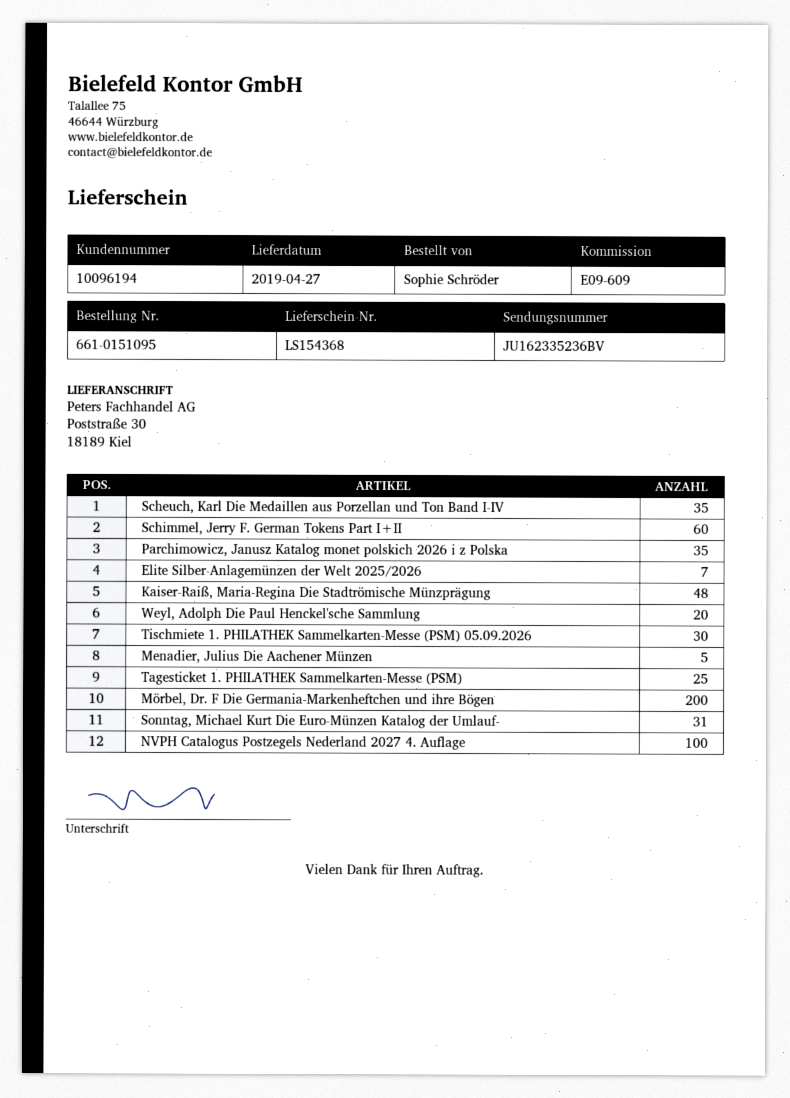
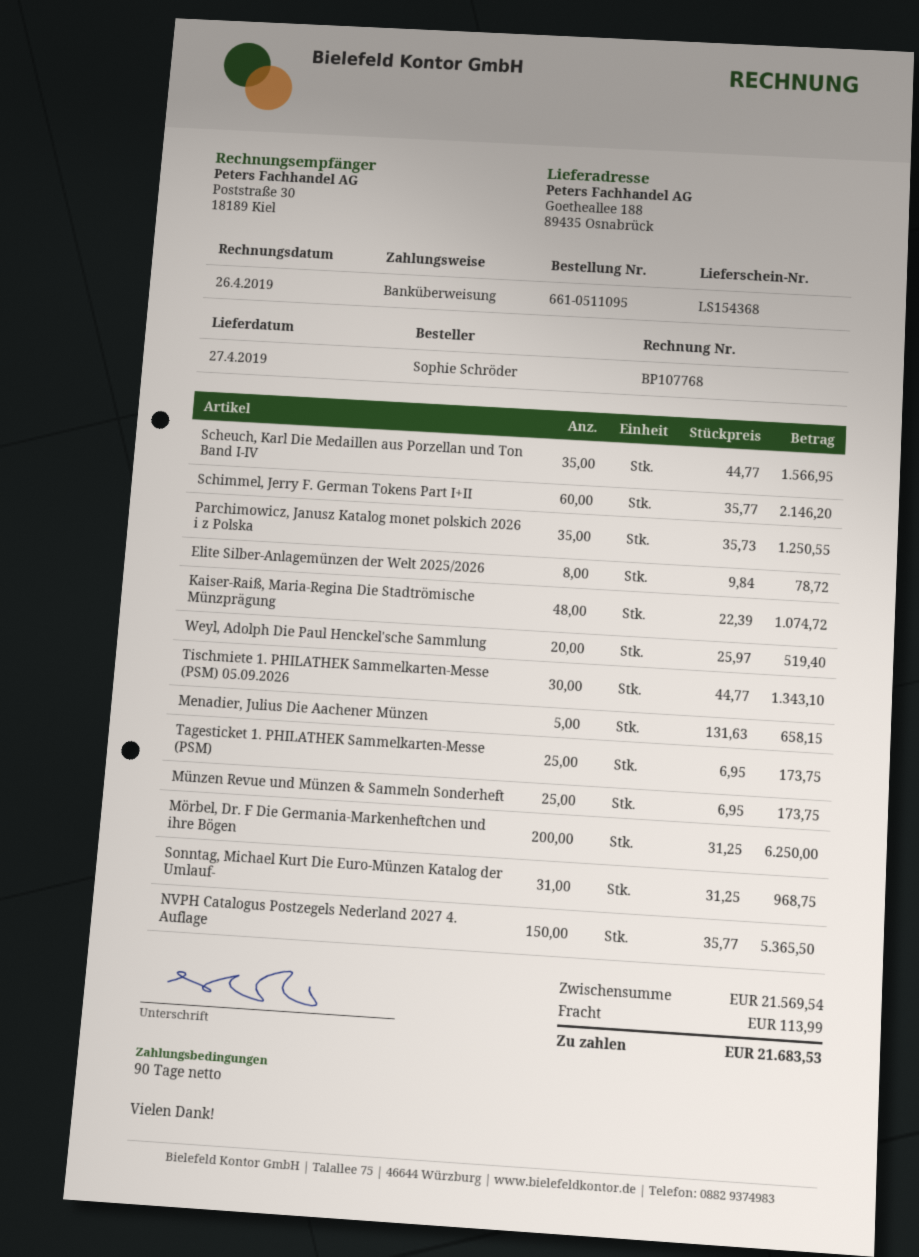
order number: 661-0151095 -> 661-0511095
ship to: Poststraße 30, 18189 Kiel -> Goetheallee 188, 89435 Osnabrück
Elite Silber-Anlagemünzen der Welt 2025/2026: 7 -> 8
NVPH Catalogus Postzegels Nederland 2027 4. Auflage: 100 -> 150
Münzen Revue und Münzen & Sammeln Sonderheft: none -> 25

